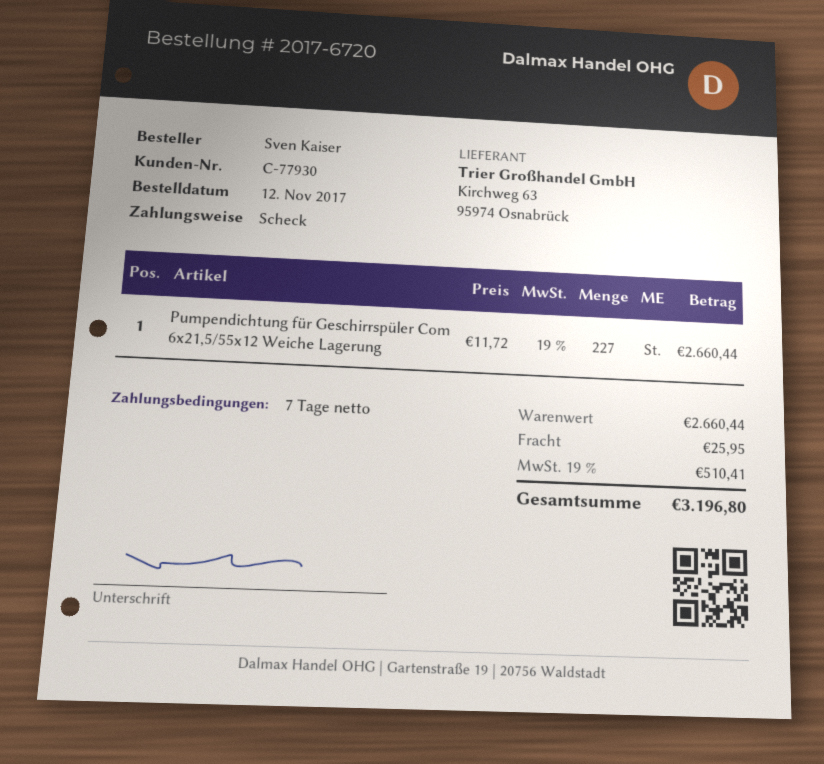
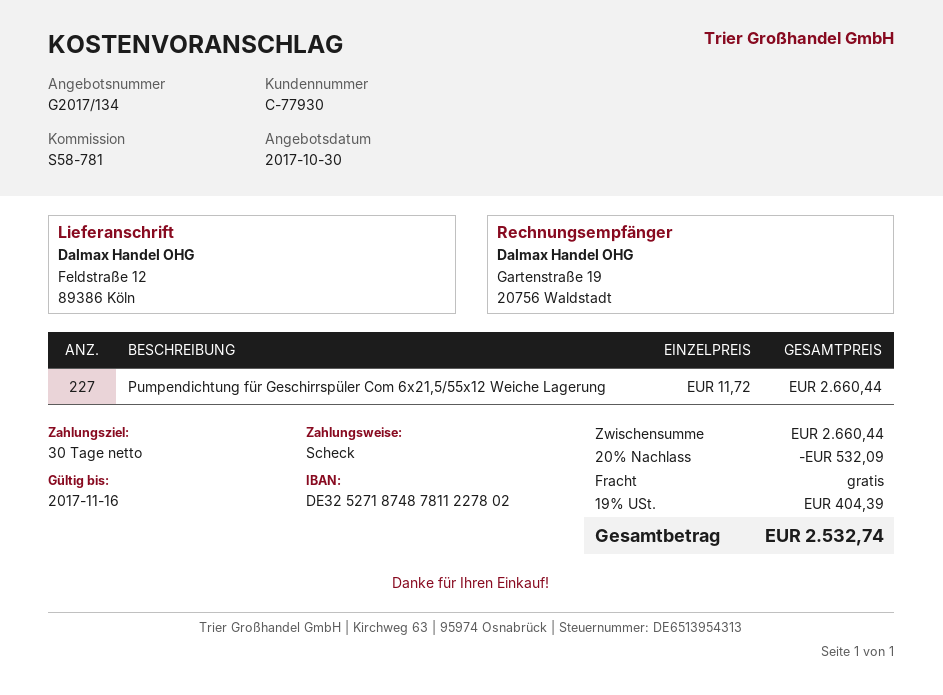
payment terms: 7 days -> 30 days
discount: none -> 20% = 532.09
shipping: 25.95 -> 0.00
tax: 19% = 510.41 -> 19% = 404.39
total: 3196.80 -> 2532.74

